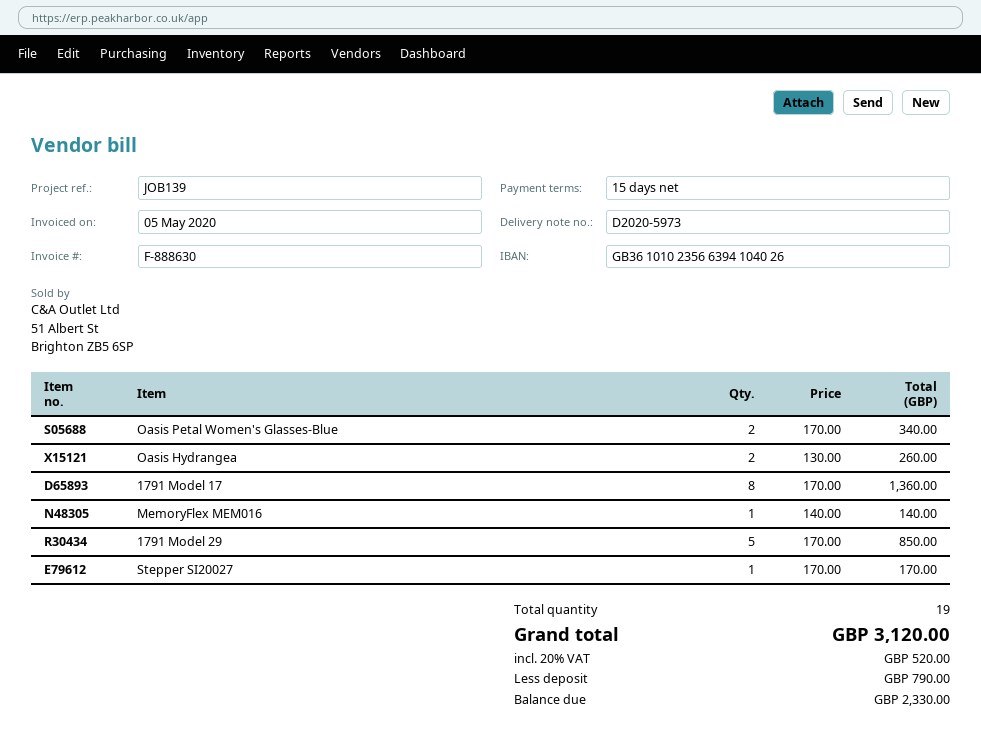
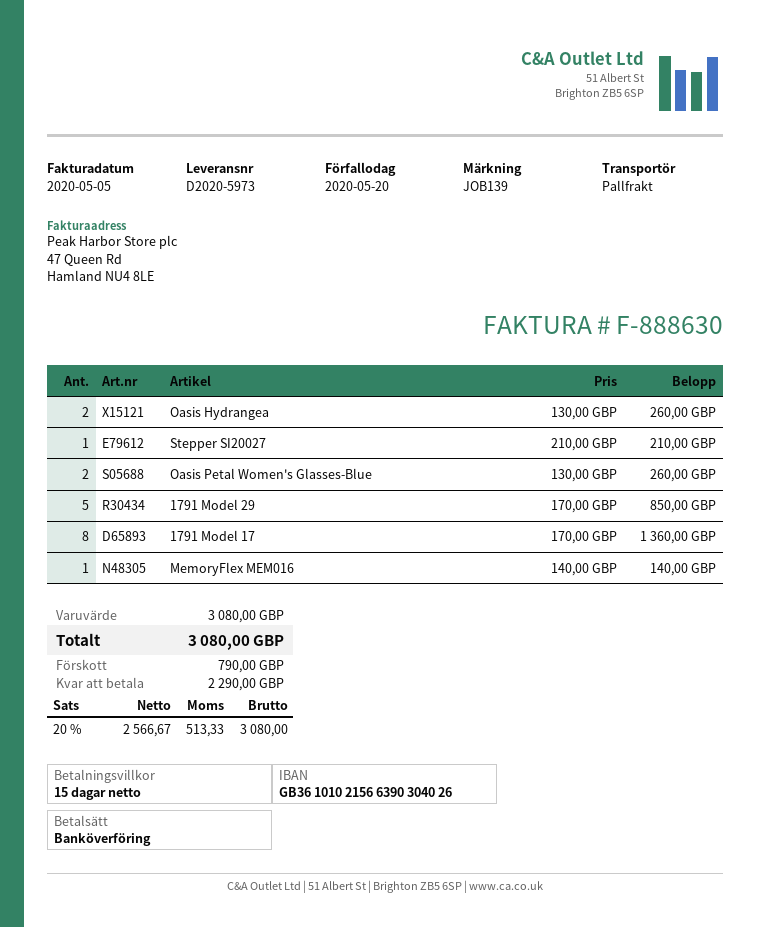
bank account: GB36101023566394104026 -> GB36101021566390304026
Oasis Petal Women's Glasses-Blue: 2 x 170.00 = 340.00 -> 2 x 130.00 = 260.00
Stepper SI20027: 1 x 170.00 = 170.00 -> 1 x 210.00 = 210.00
tax: 20% = 520.00 -> 20% = 513.33
total: 3120.00 -> 3080.00
balance: 2330.00 -> 2290.00

